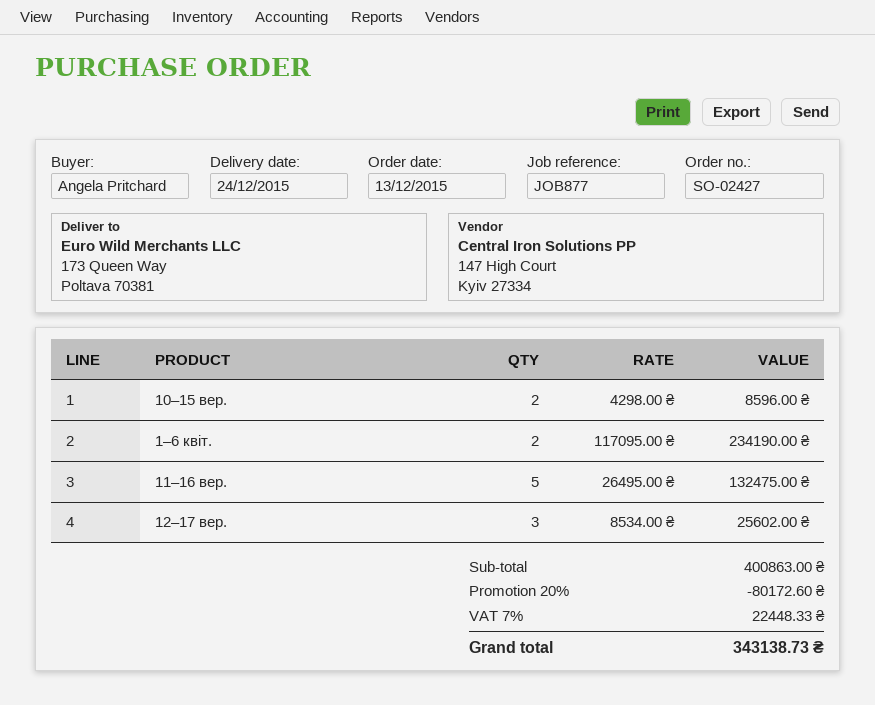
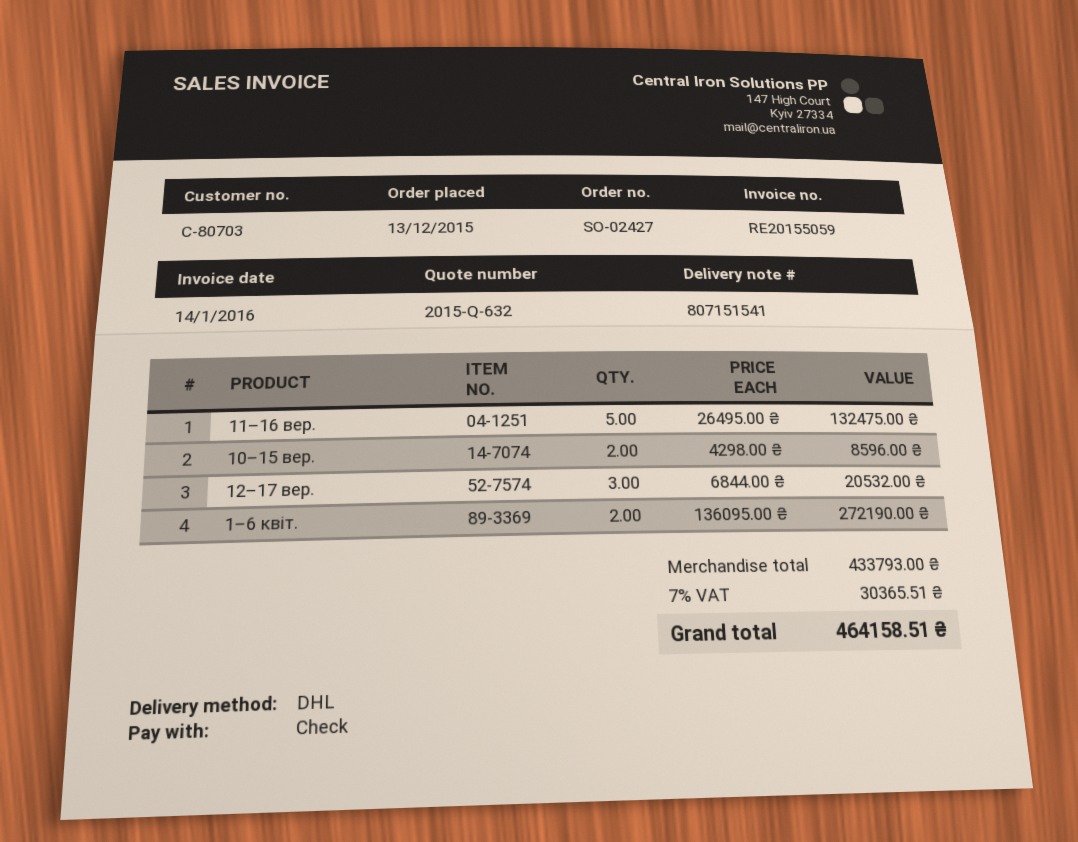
1–6 квіт.: 2 x 117095.00 = 234190.00 -> 2 x 136095.00 = 272190.00
12–17 вер.: 3 x 8534.00 = 25602.00 -> 3 x 6844.00 = 20532.00
subtotal: 400863.00 -> 433793.00
discount: 20% = 80172.60 -> none
tax: 7% = 22448.33 -> 7% = 30365.51
total: 343138.73 -> 464158.51

